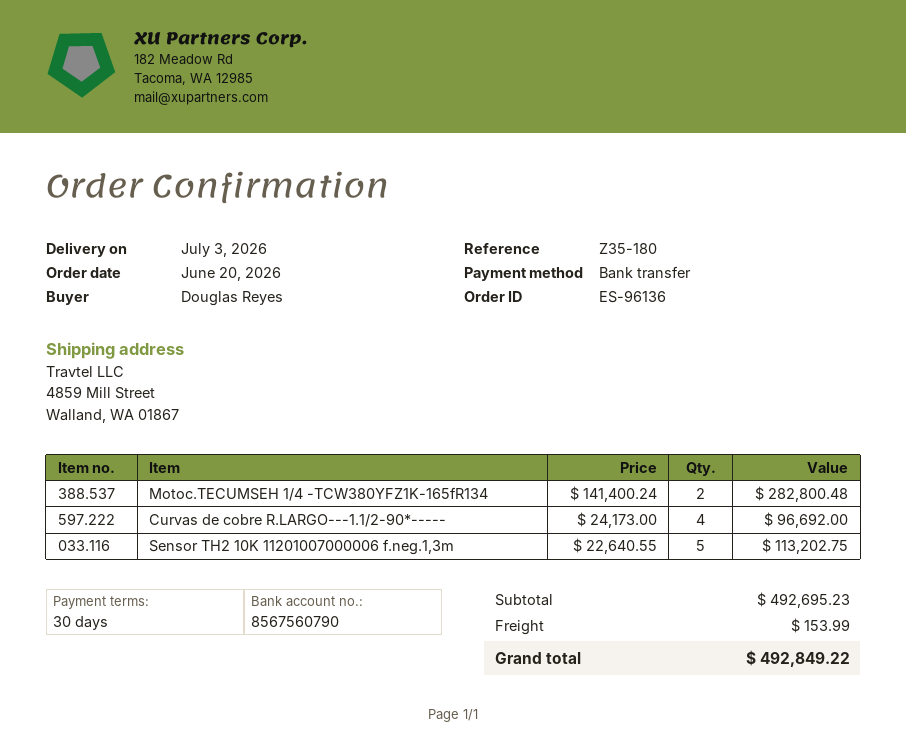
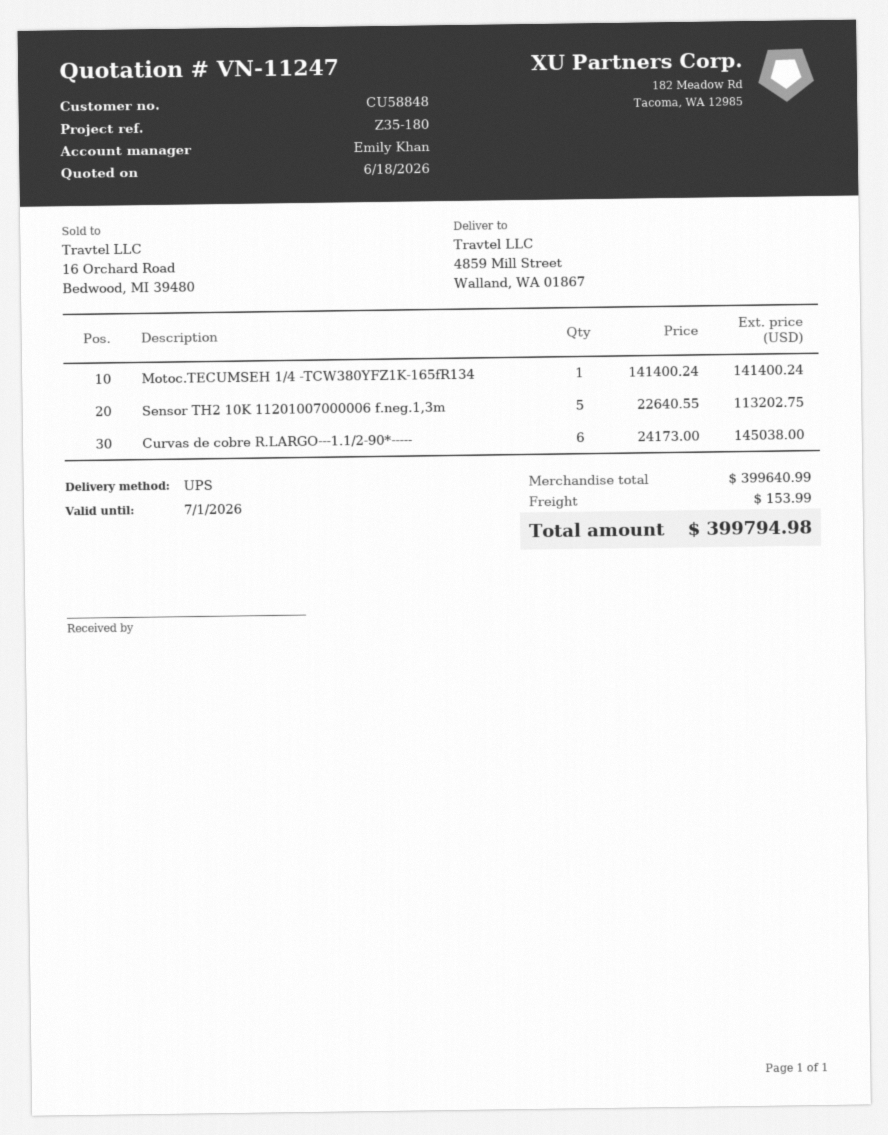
Motoc.TECUMSEH 1/4 -TCW380YFZ1K-165fR134: 2 x 141400.24 = 282800.48 -> 1 x 141400.24 = 141400.24
Curvas de cobre R.LARGO---1.1/2-90*-----: 4 x 24173.00 = 96692.00 -> 6 x 24173.00 = 145038.00
subtotal: 492695.23 -> 399640.99
total: 492849.22 -> 399794.98

